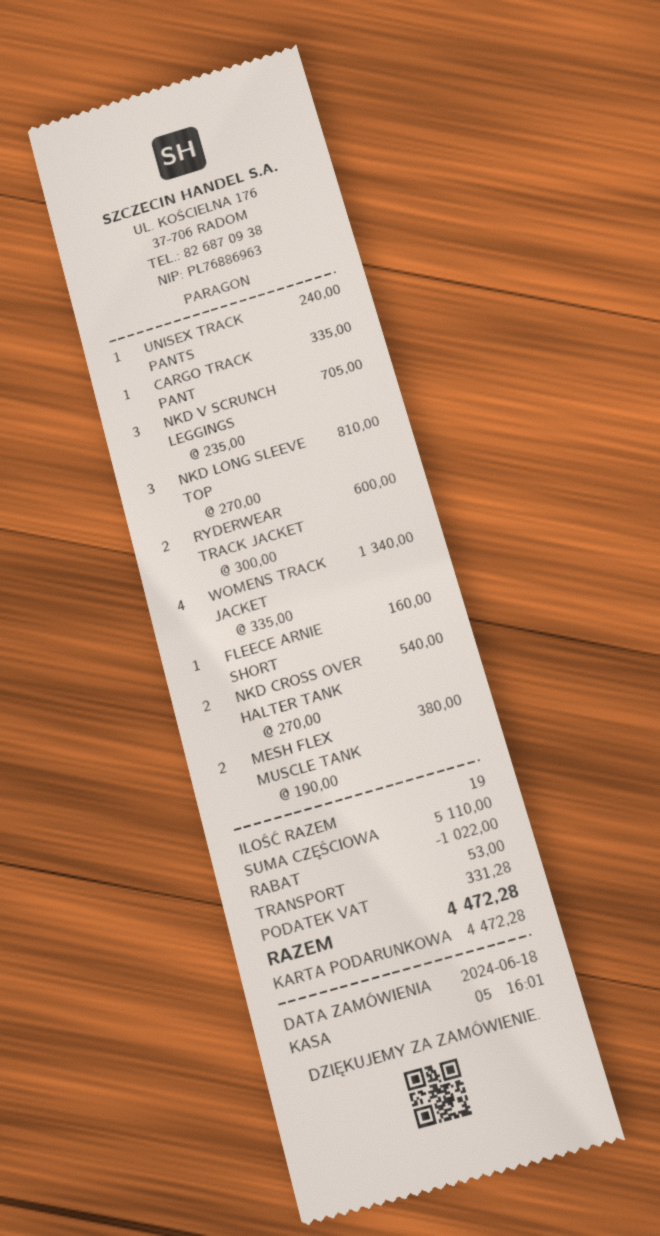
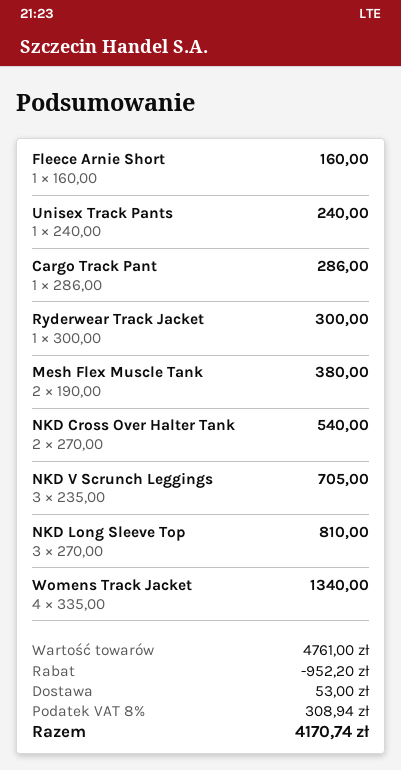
CARGO TRACK PANT: 1 x 335.00 = 335.00 -> 1 x 286.00 = 286.00
RYDERWEAR TRACK JACKET: 2 x 300.00 = 600.00 -> 1 x 300.00 = 300.00
subtotal: 5110.00 -> 4761.00
discount: 1022.00 -> 952.20
tax: 331.28 -> 308.94
total: 4472.28 -> 4170.74

